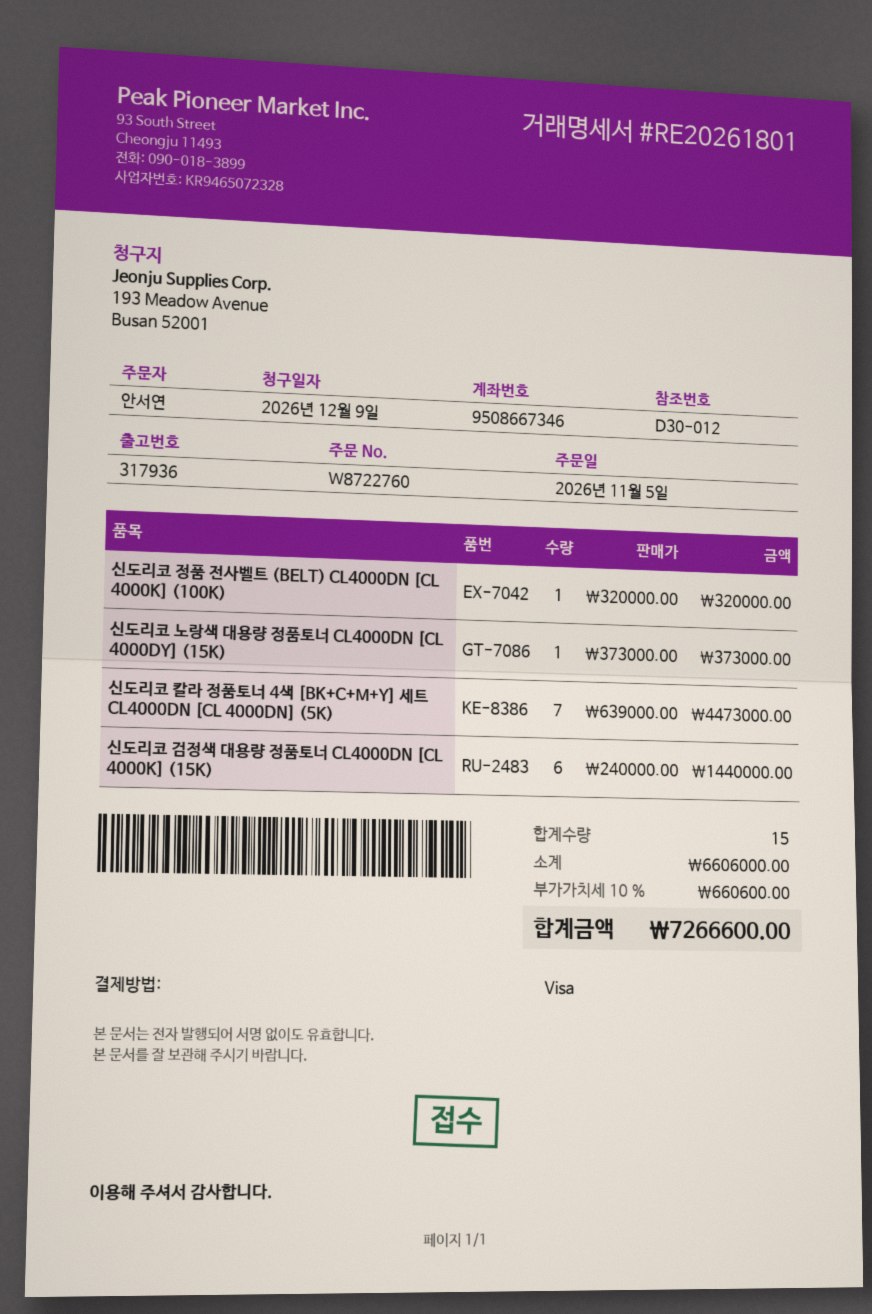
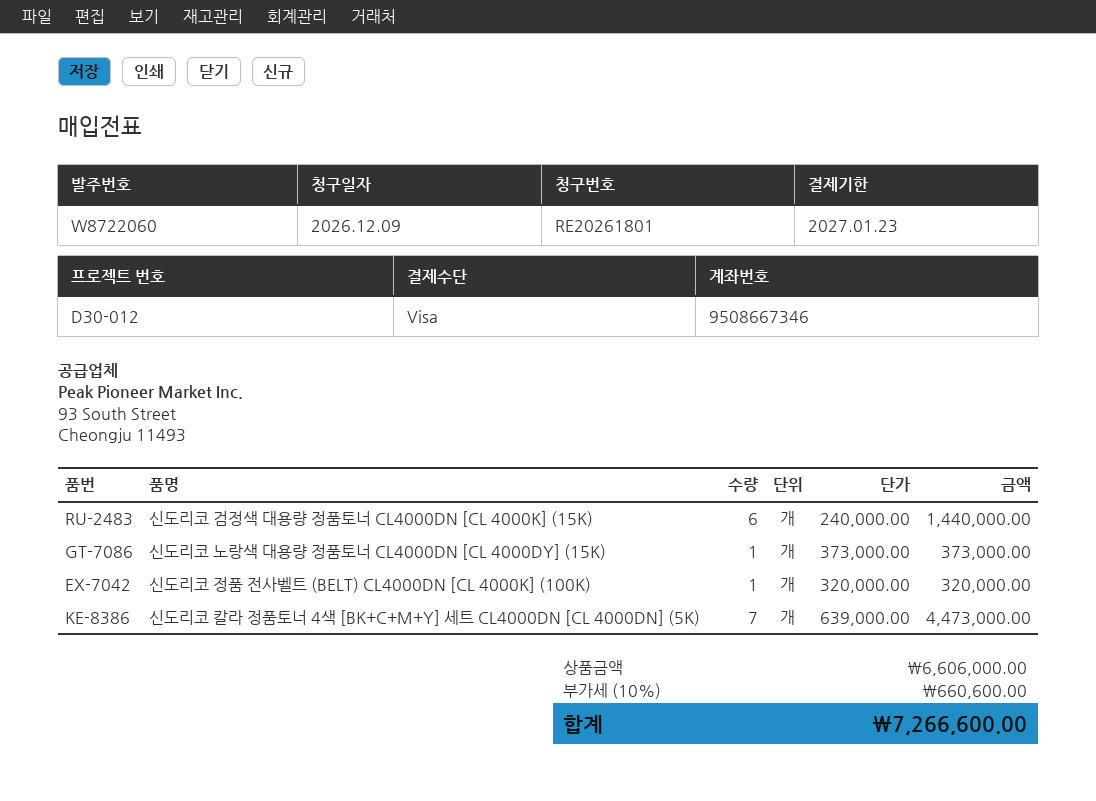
order number: W8722760 -> W8722060

